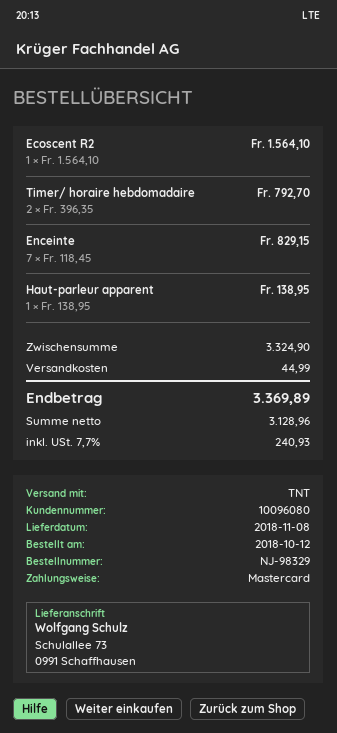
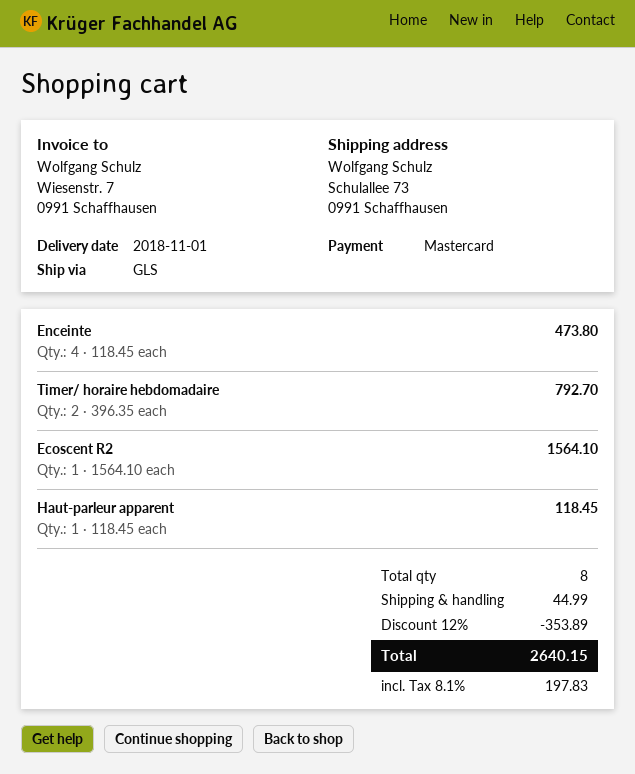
delivery date: 2018-11-08 -> 2018-11-01
shipping method: TNT -> GLS
Enceinte: 7 x 118.45 = 829.15 -> 4 x 118.45 = 473.80
Haut-parleur apparent: 1 x 138.95 = 138.95 -> 1 x 118.45 = 118.45
discount: none -> 12% = 353.89
tax: 7.7% = 240.93 -> 8.1% = 197.83
total: 3369.89 -> 2640.15

